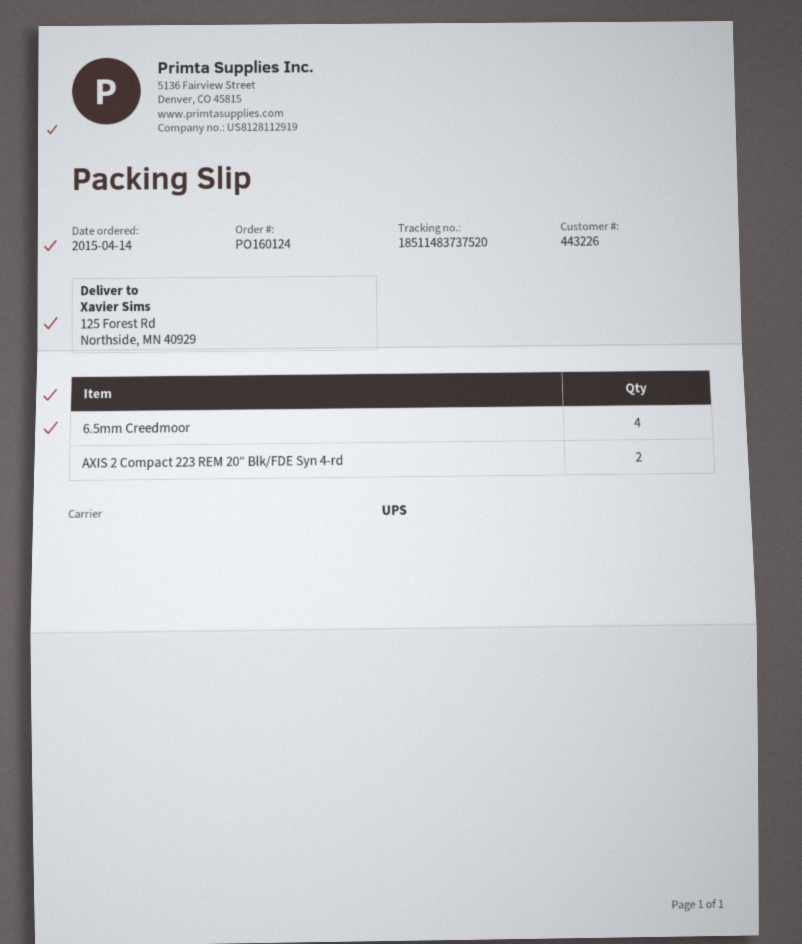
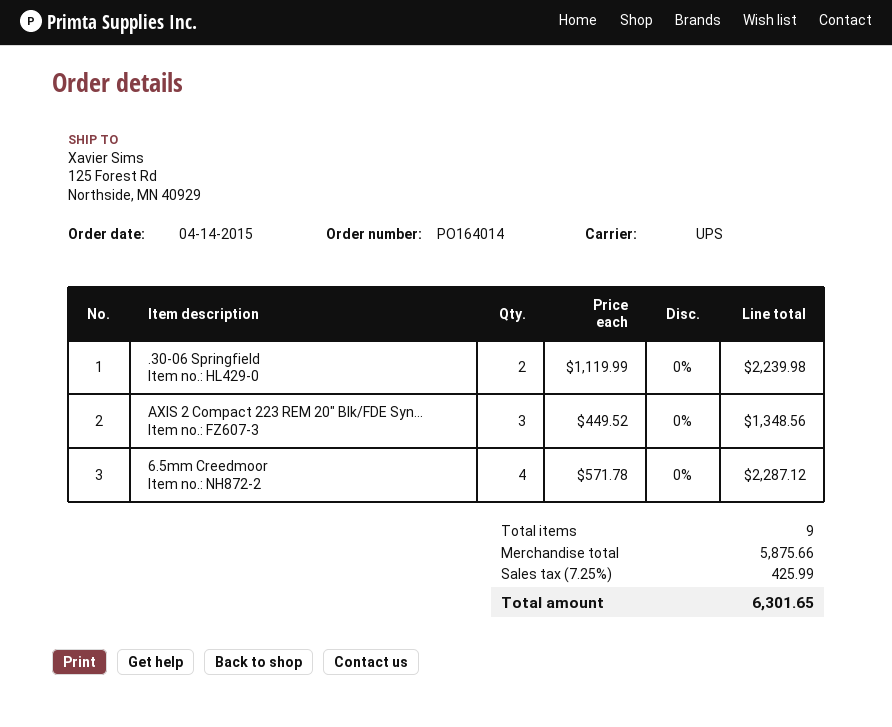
order number: PO160124 -> PO164014
AXIS 2 Compact 223 REM 20″ Blk/FDE Syn 4-rd: 2 -> 3
.30-06 Springfield: none -> 2

